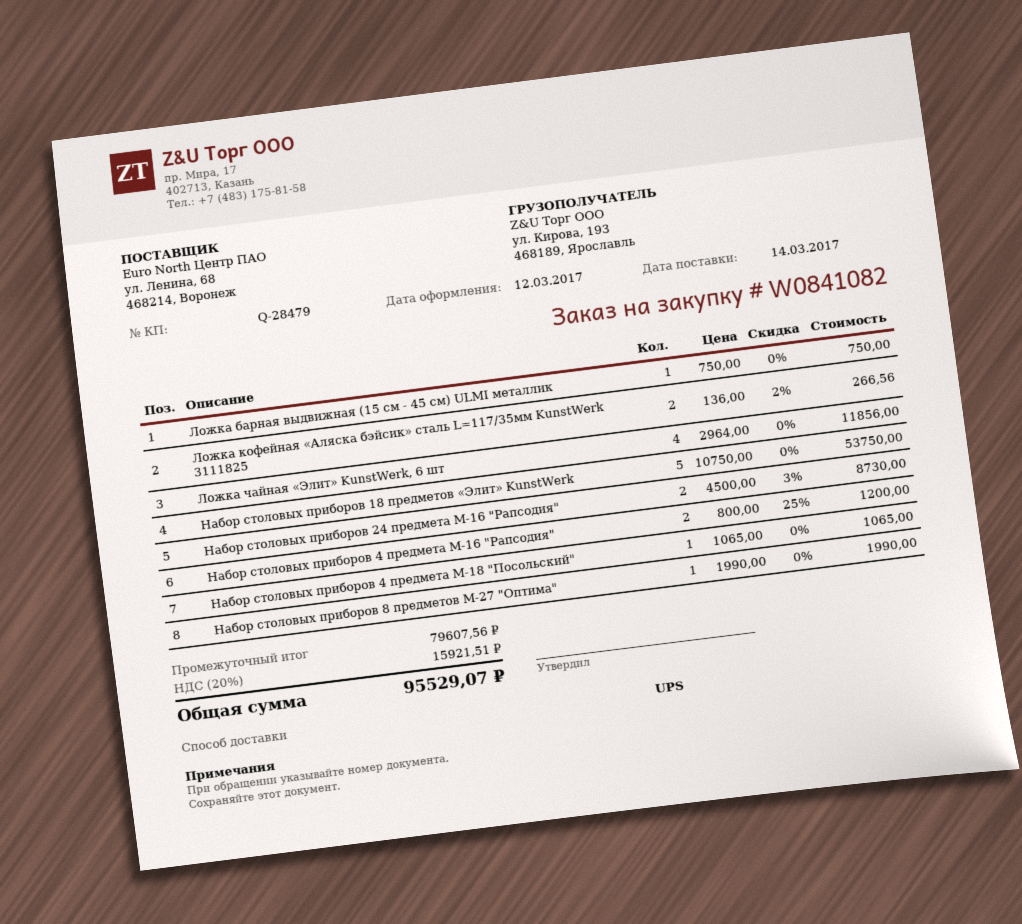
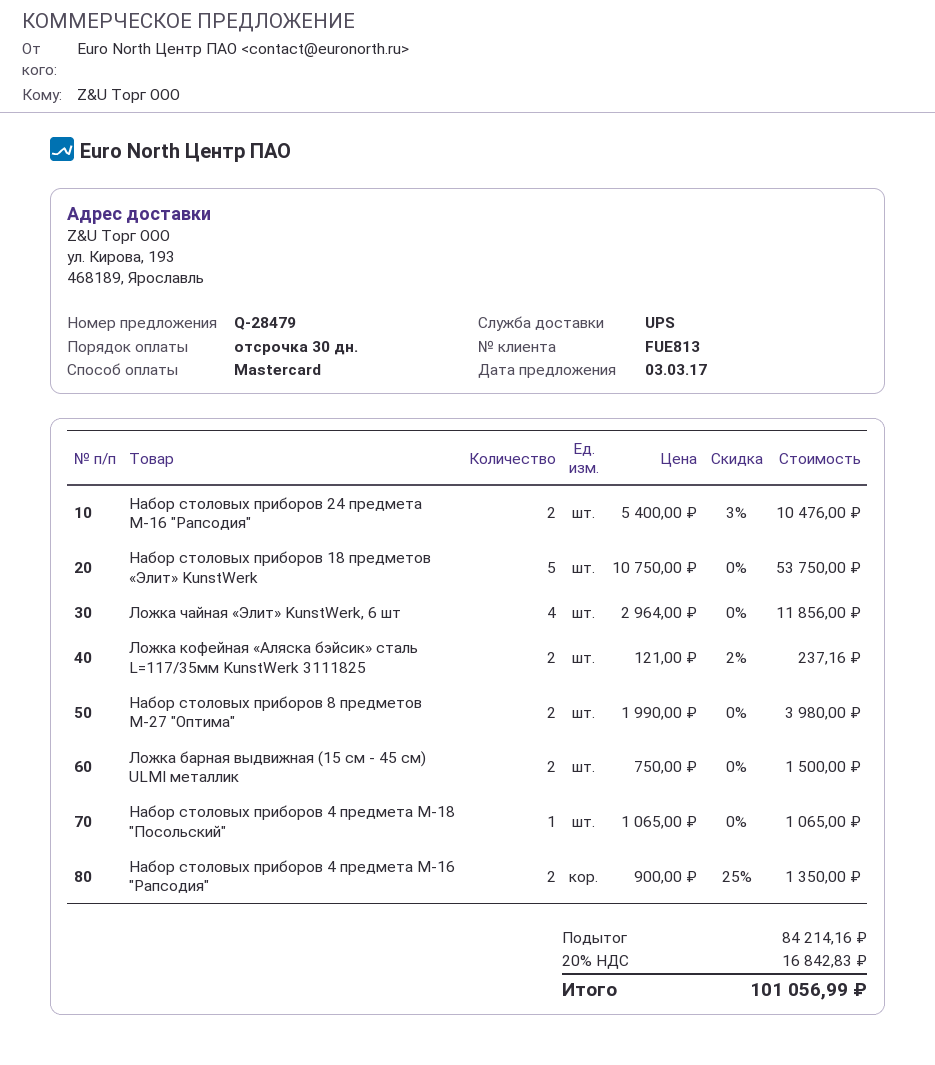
Ложка барная выдвижная (15 см - 45 см) ULMI металлик: 1 x 750.00 = 750.00 -> 2 x 750.00 = 1500.00
Ложка кофейная «Аляска бэйсик» сталь L=117/35мм KunstWerk 3111825: 2 x 136.00 - 2% = 266.56 -> 2 x 121.00 - 2% = 237.16
Набор столовых приборов 24 предмета М-16 "Рапсодия": 2 x 4500.00 - 3% = 8730.00 -> 2 x 5400.00 - 3% = 10476.00
Набор столовых приборов 4 предмета М-16 "Рапсодия": 2 x 800.00 - 25% = 1200.00 -> 2 x 900.00 - 25% = 1350.00
Набор столовых приборов 8 предметов М-27 "Оптима": 1 x 1990.00 = 1990.00 -> 2 x 1990.00 = 3980.00
subtotal: 79607.56 -> 84214.16
tax: 20% = 15921.51 -> 20% = 16842.83
total: 95529.07 -> 101056.99

